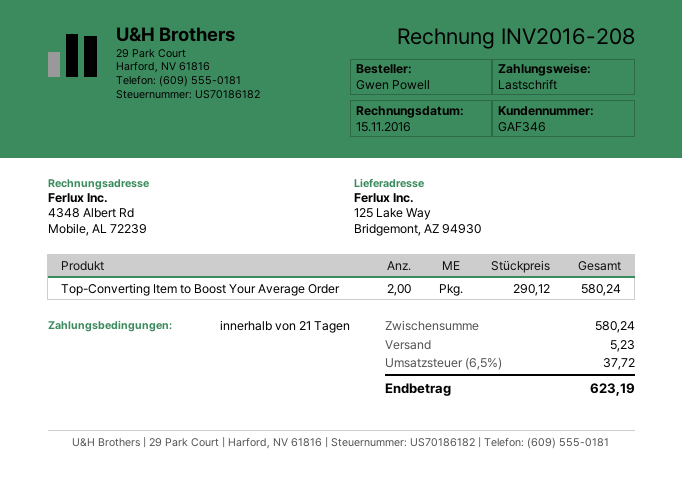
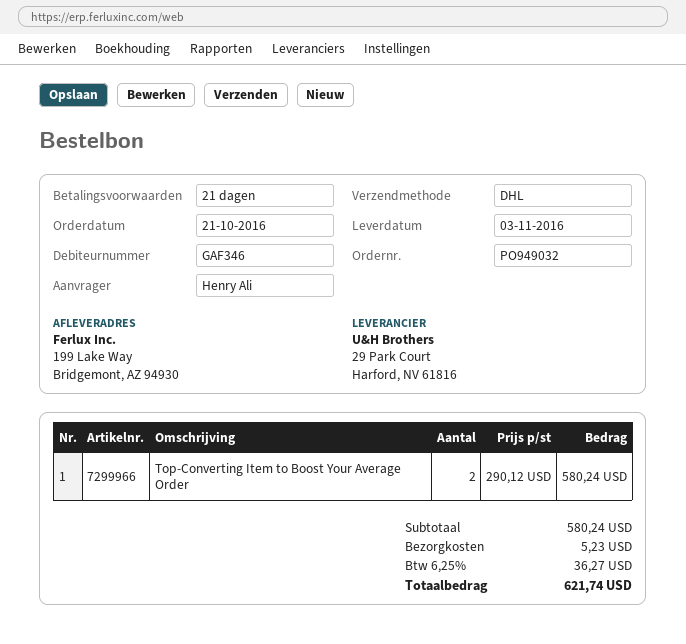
ordered by: Gwen Powell -> Henry Ali
ship to: 125 Lake Way, Bridgemont, AZ 94930 -> 199 Lake Way, Bridgemont, AZ 94930
tax: 6.5% = 37.72 -> 6.25% = 36.27
total: 623.19 -> 621.74

